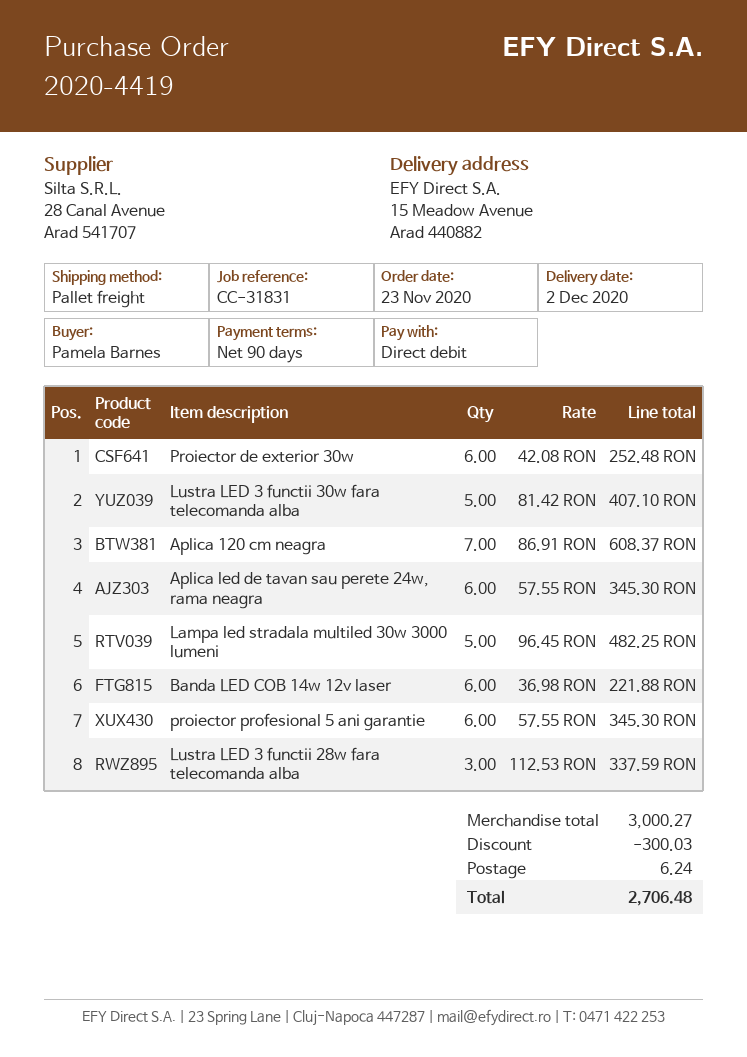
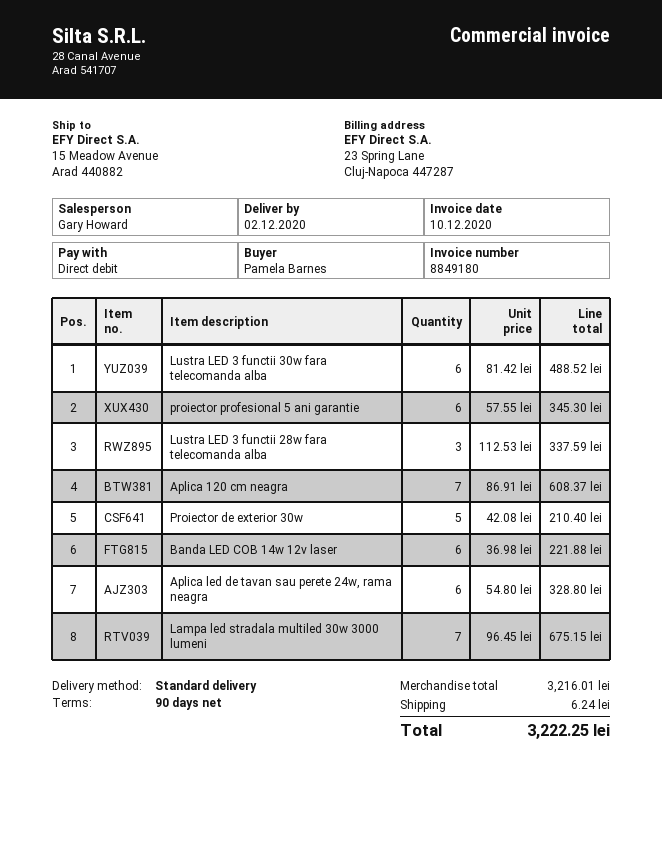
shipping method: pallet freight -> standard
Proiector de exterior 30w: 6 x 42.08 = 252.48 -> 5 x 42.08 = 210.40
Lustra LED 3 functii 30w fara telecomanda alba: 5 x 81.42 = 407.10 -> 6 x 81.42 = 488.52
Aplica led de tavan sau perete 24w, rama neagra: 6 x 57.55 = 345.30 -> 6 x 54.80 = 328.80
Lampa led stradala multiled 30w 3000 lumeni: 5 x 96.45 = 482.25 -> 7 x 96.45 = 675.15
subtotal: 3000.27 -> 3216.01
discount: 300.03 -> none
total: 2706.48 -> 3222.25

